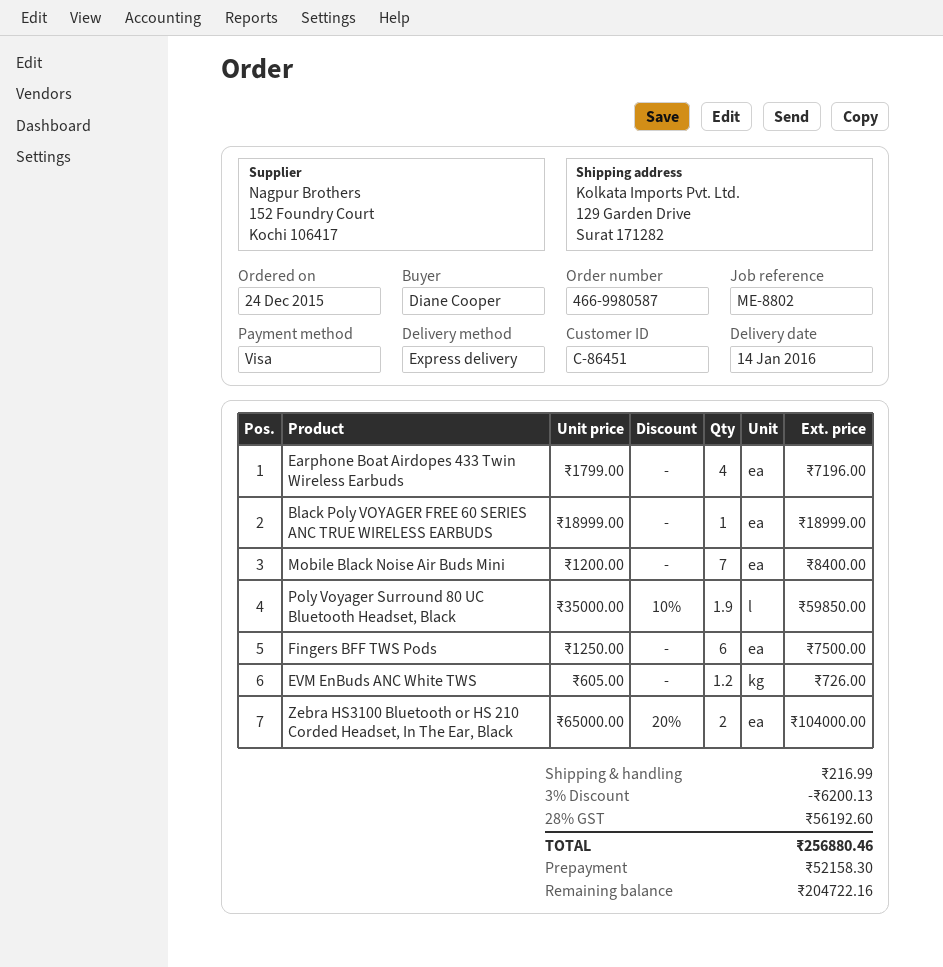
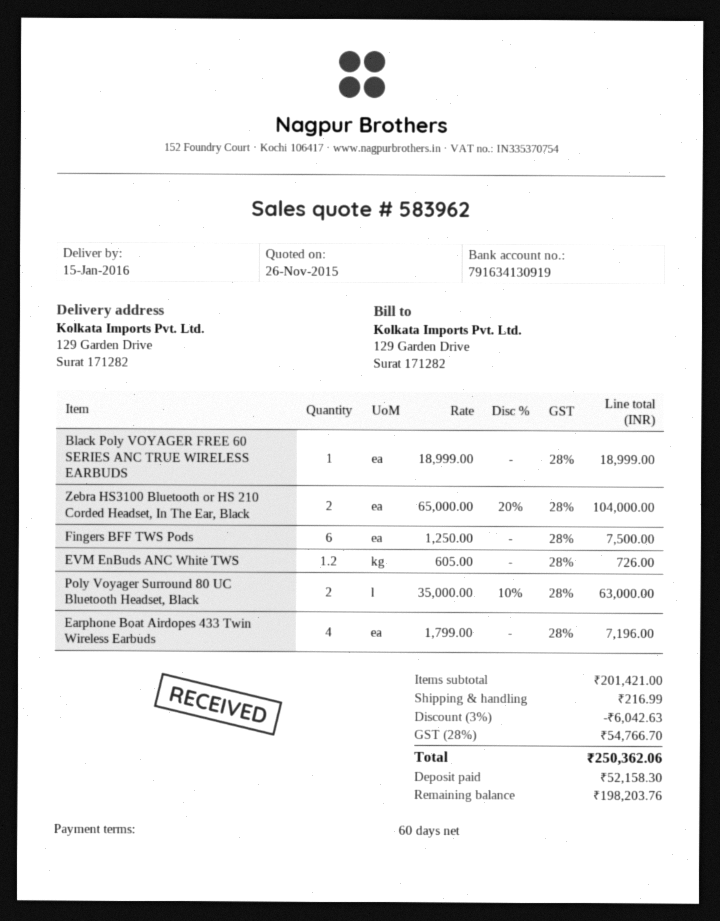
delivery date: 2016-01-14 -> 2016-01-15
Mobile Black Noise Air Buds Mini: 7 x 1200.00 = 8400.00 -> none
Poly Voyager Surround 80 UC Bluetooth Headset, Black: 1.9 x 35000.00 - 10% = 59850.00 -> 2 x 35000.00 - 10% = 63000.00
discount: 3% = 6200.13 -> 3% = 6042.63
tax: 28% = 56192.60 -> 28% = 54766.70
total: 256880.46 -> 250362.06
balance: 204722.16 -> 198203.76

